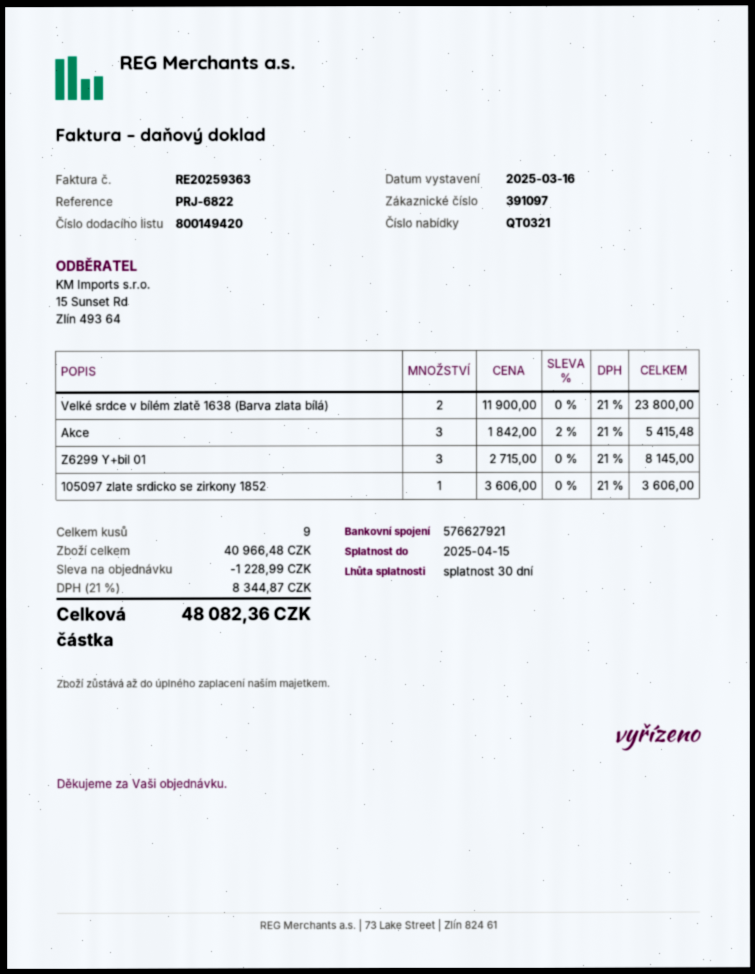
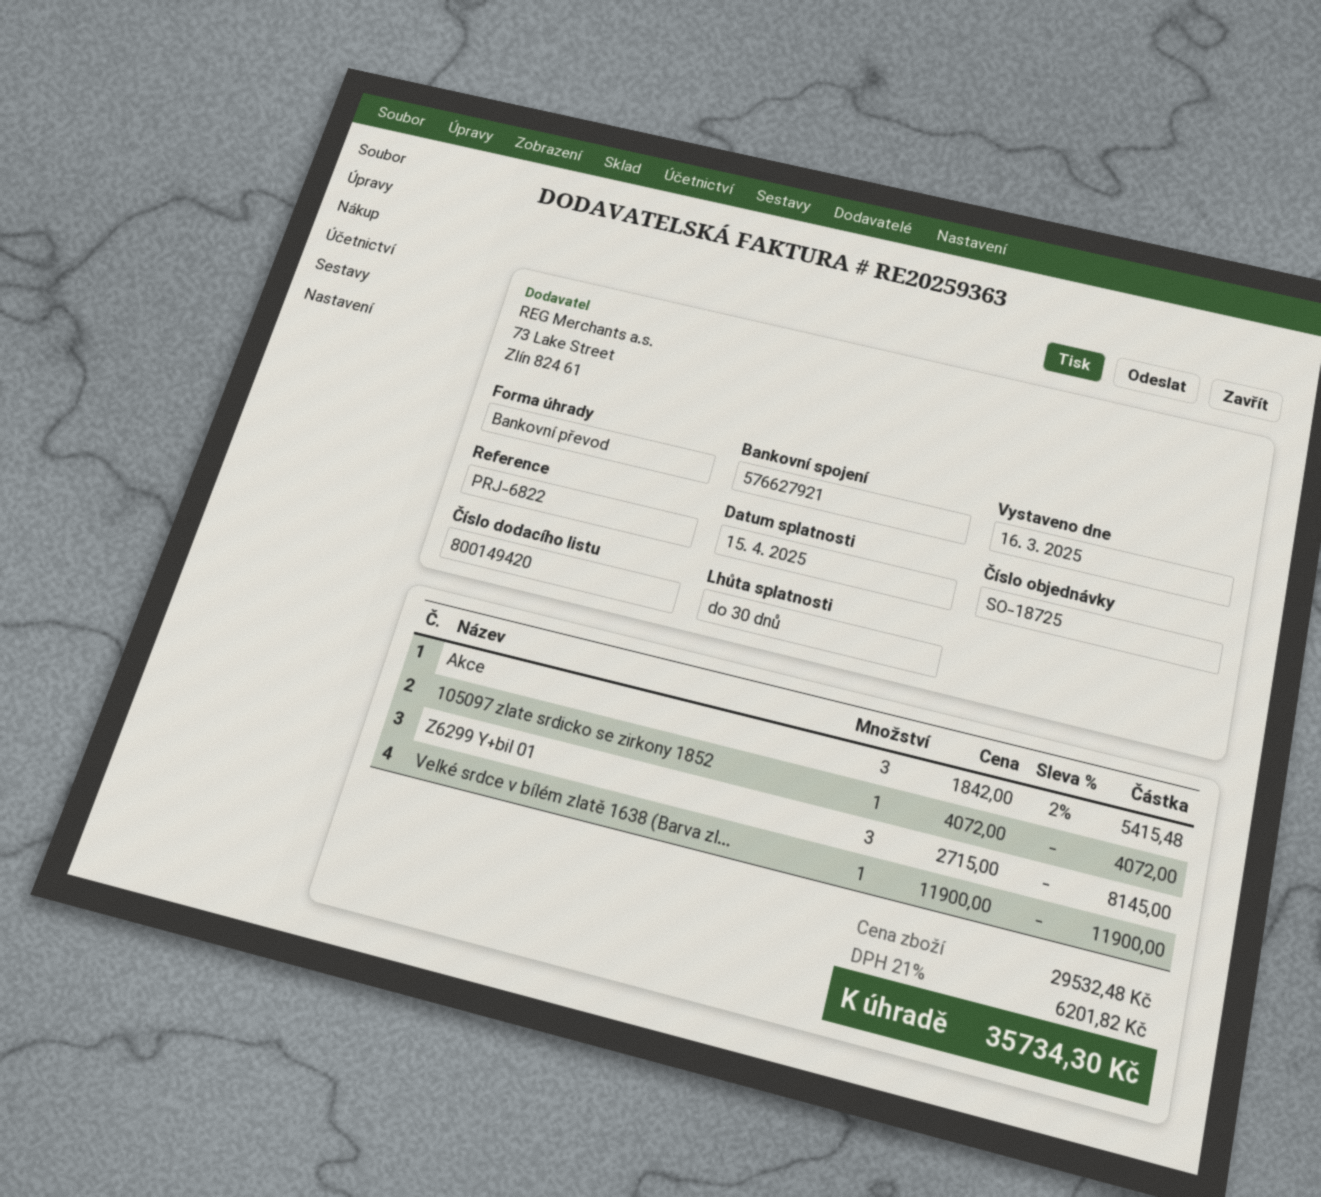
Velké srdce v bílém zlatě 1638 (Barva zlata bílá): 2 x 11900.00 = 23800.00 -> 1 x 11900.00 = 11900.00
105097 zlate srdicko se zirkony 1852: 1 x 3606.00 = 3606.00 -> 1 x 4072.00 = 4072.00
subtotal: 40966.48 -> 29532.48
discount: 1228.99 -> none
tax: 21% = 8344.87 -> 21% = 6201.82
total: 48082.36 -> 35734.30

